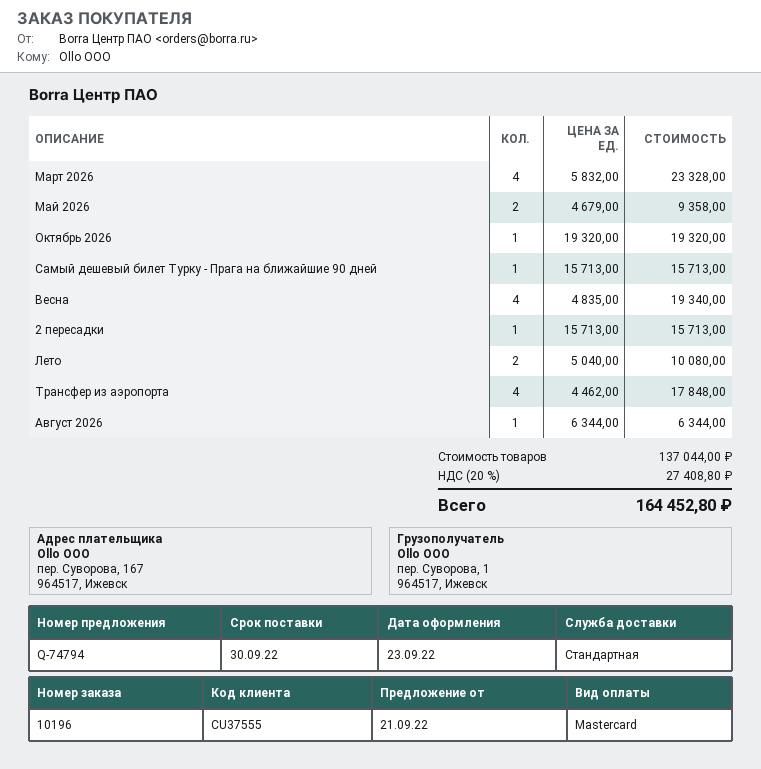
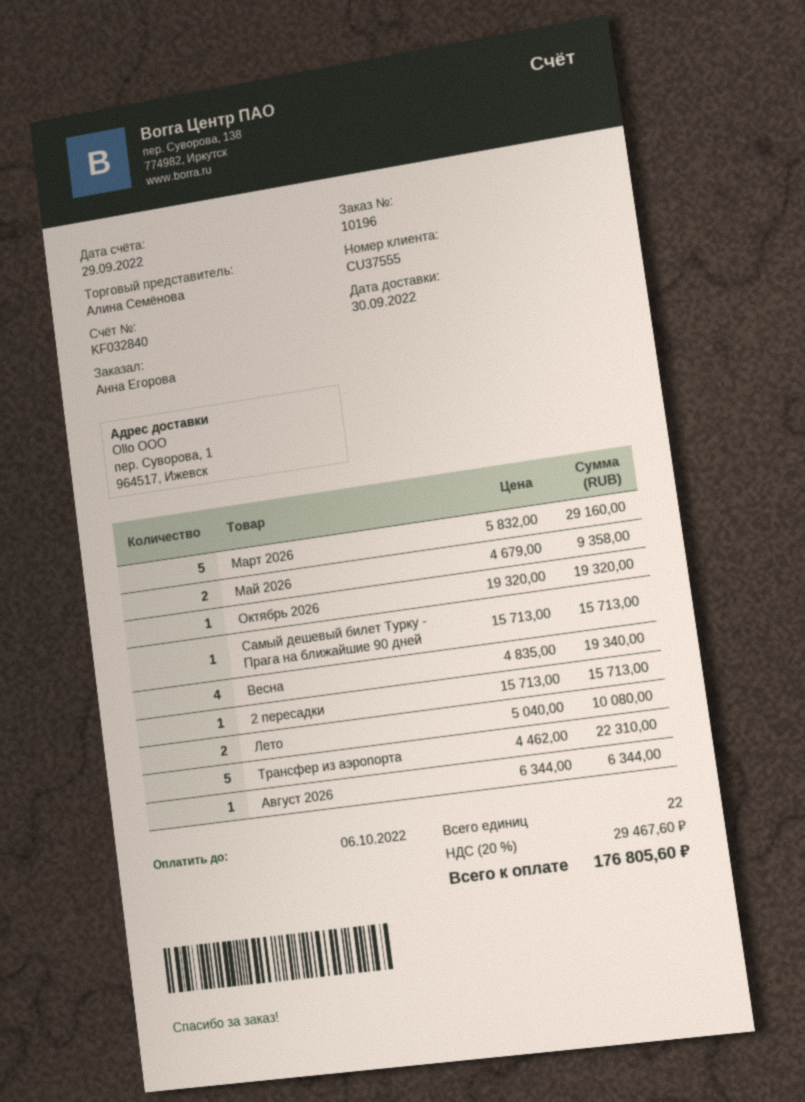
Март 2026: 4 x 5832.00 = 23328.00 -> 5 x 5832.00 = 29160.00
Трансфер из аэропорта: 4 x 4462.00 = 17848.00 -> 5 x 4462.00 = 22310.00
tax: 20% = 27408.80 -> 20% = 29467.60
total: 164452.80 -> 176805.60

